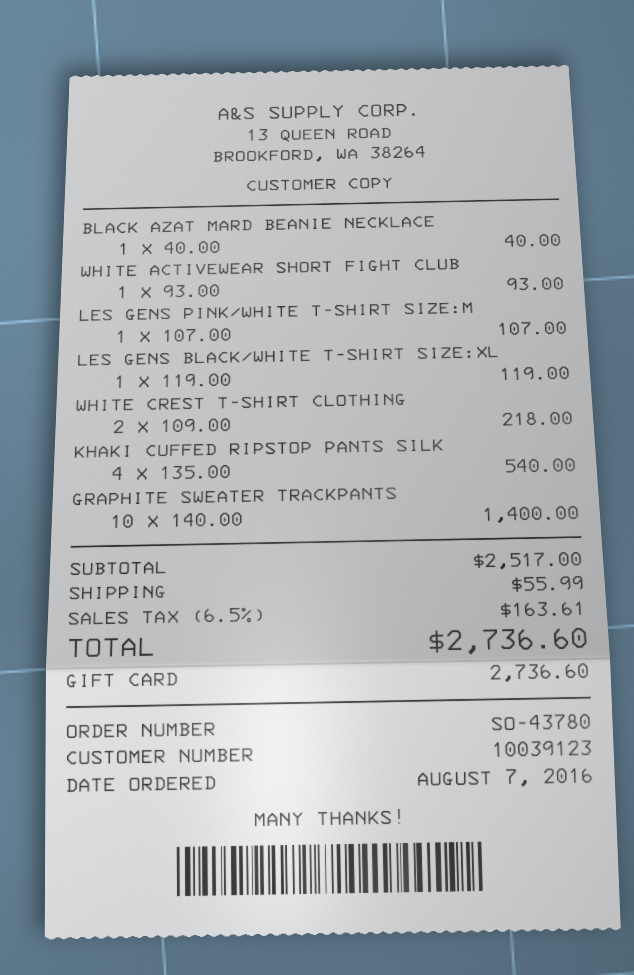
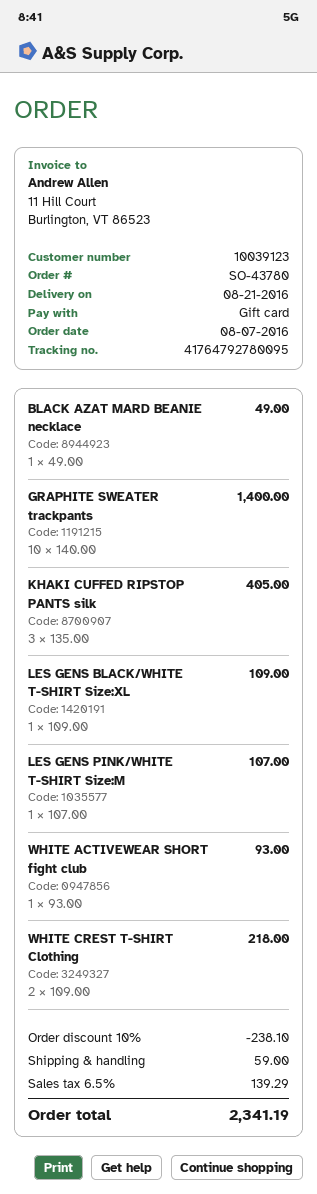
BLACK AZAT MARD BEANIE NECKLACE: 1 x 40.00 = 40.00 -> 1 x 49.00 = 49.00
LES GENS BLACK/WHITE T-SHIRT SIZE:XL: 1 x 119.00 = 119.00 -> 1 x 109.00 = 109.00
KHAKI CUFFED RIPSTOP PANTS SILK: 4 x 135.00 = 540.00 -> 3 x 135.00 = 405.00
discount: none -> 10% = 238.10
shipping: 55.99 -> 59.00
tax: 6.5% = 163.61 -> 6.5% = 139.29
total: 2736.60 -> 2341.19

